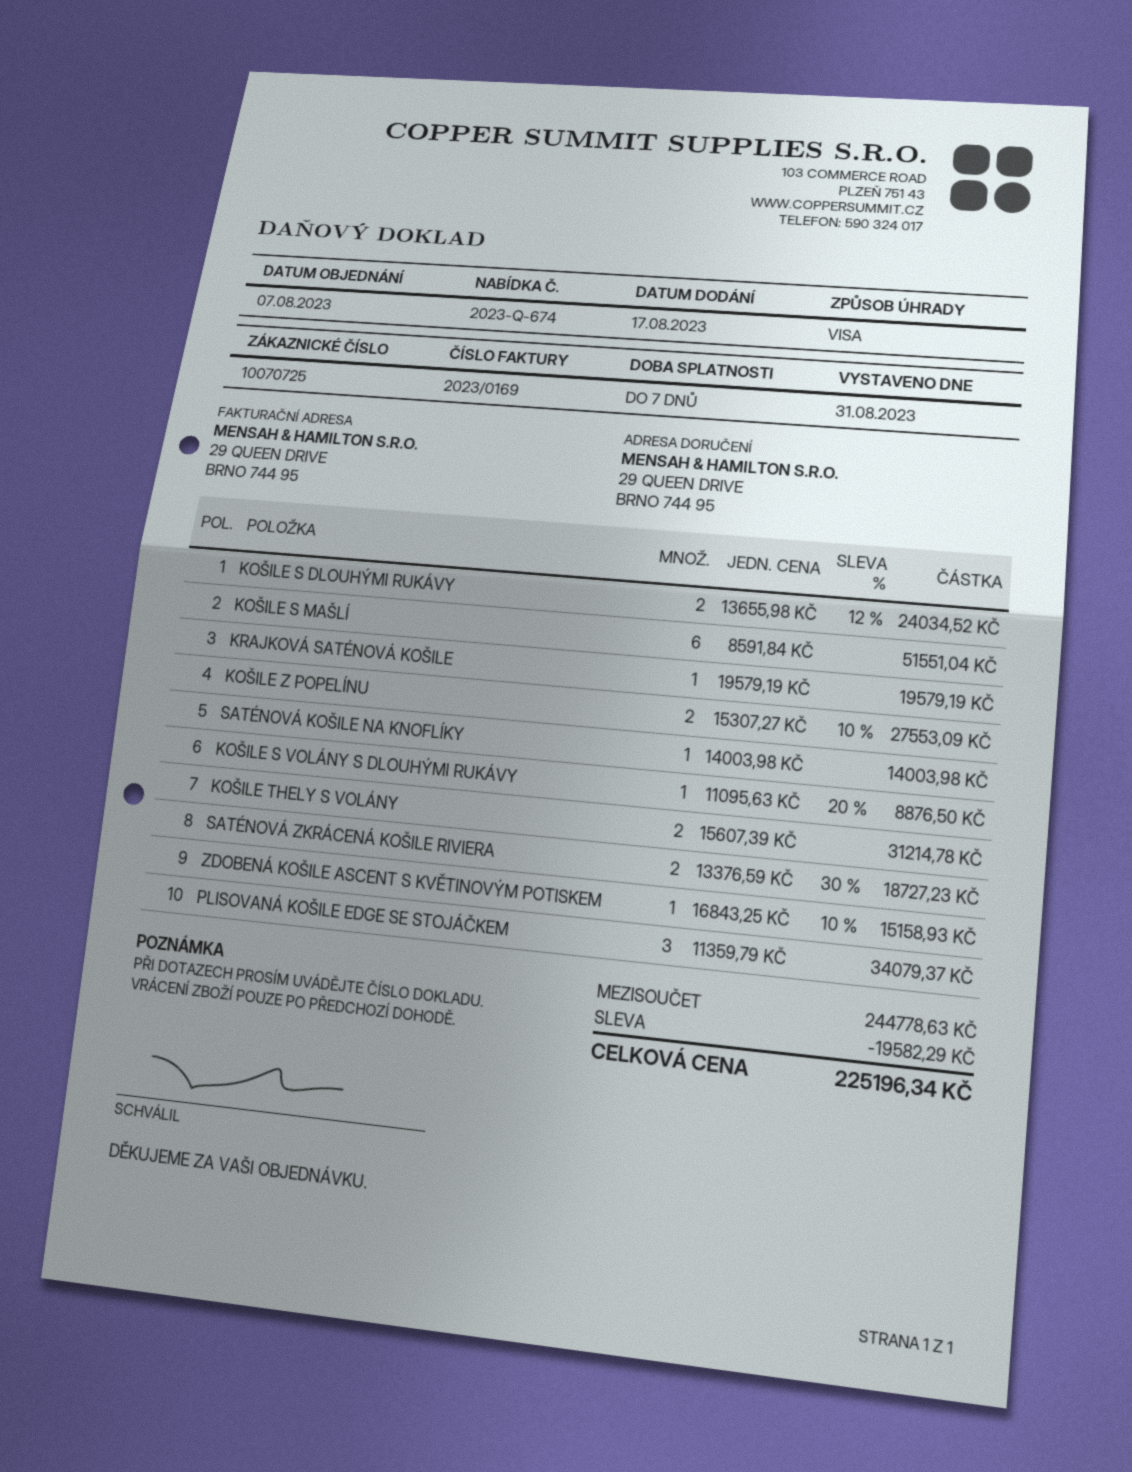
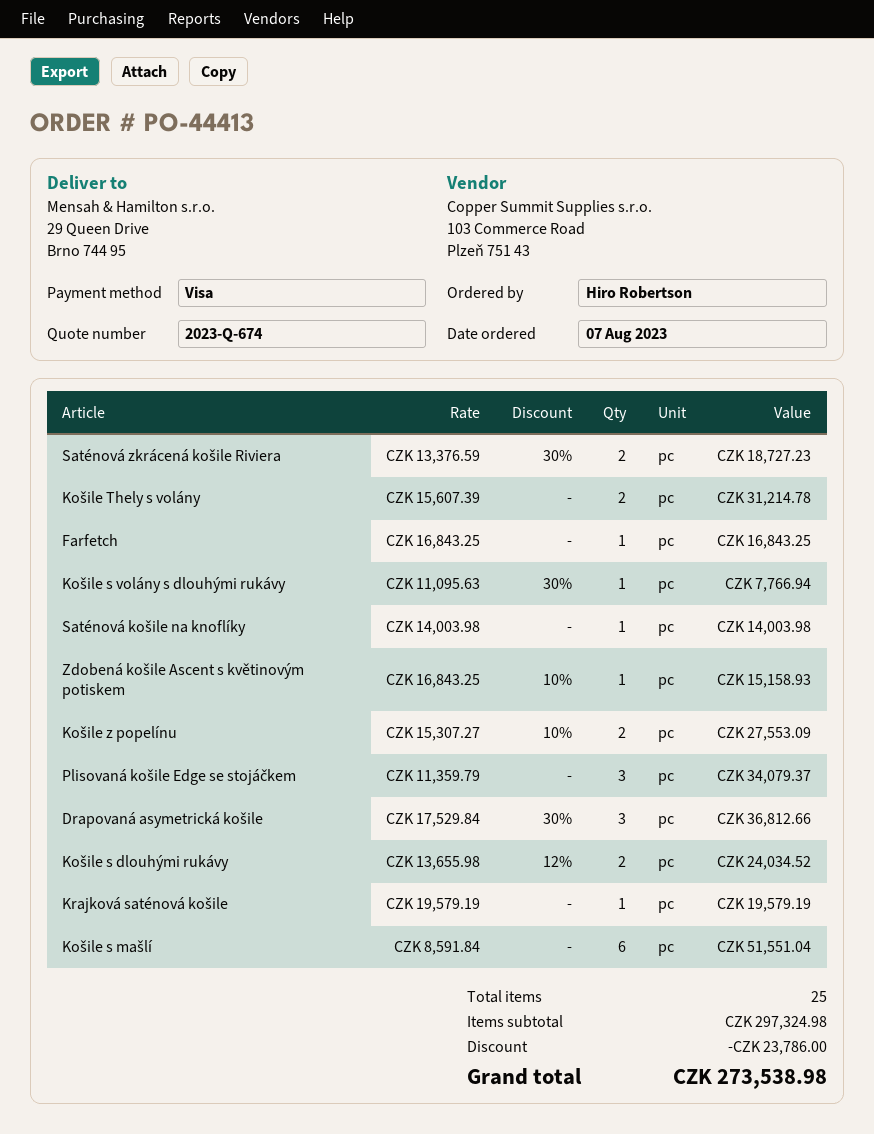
KOŠILE S VOLÁNY S DLOUHÝMI RUKÁVY: 1 x 11095.63 - 20% = 8876.50 -> 1 x 11095.63 - 30% = 7766.94
Farfetch: none -> 1 x 16843.25 = 16843.25
Drapovaná asymetrická košile: none -> 3 x 17529.84 - 30% = 36812.66
subtotal: 244778.63 -> 297324.98
discount: 19582.29 -> 23786.00
total: 225196.34 -> 273538.98

